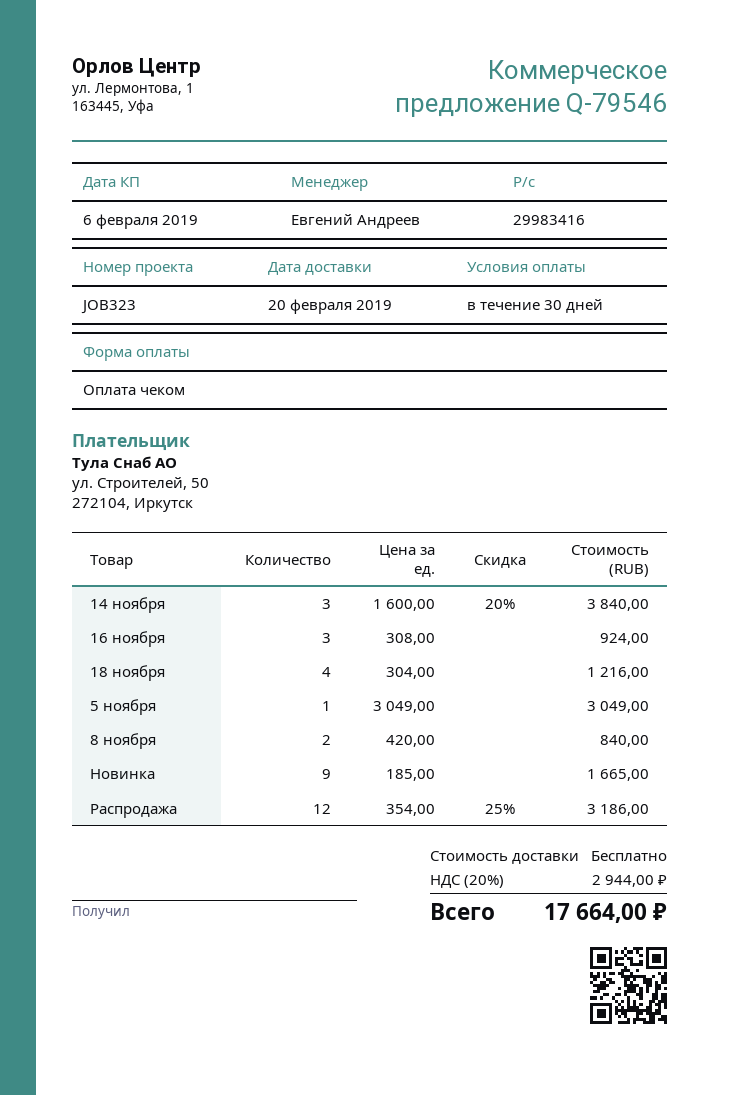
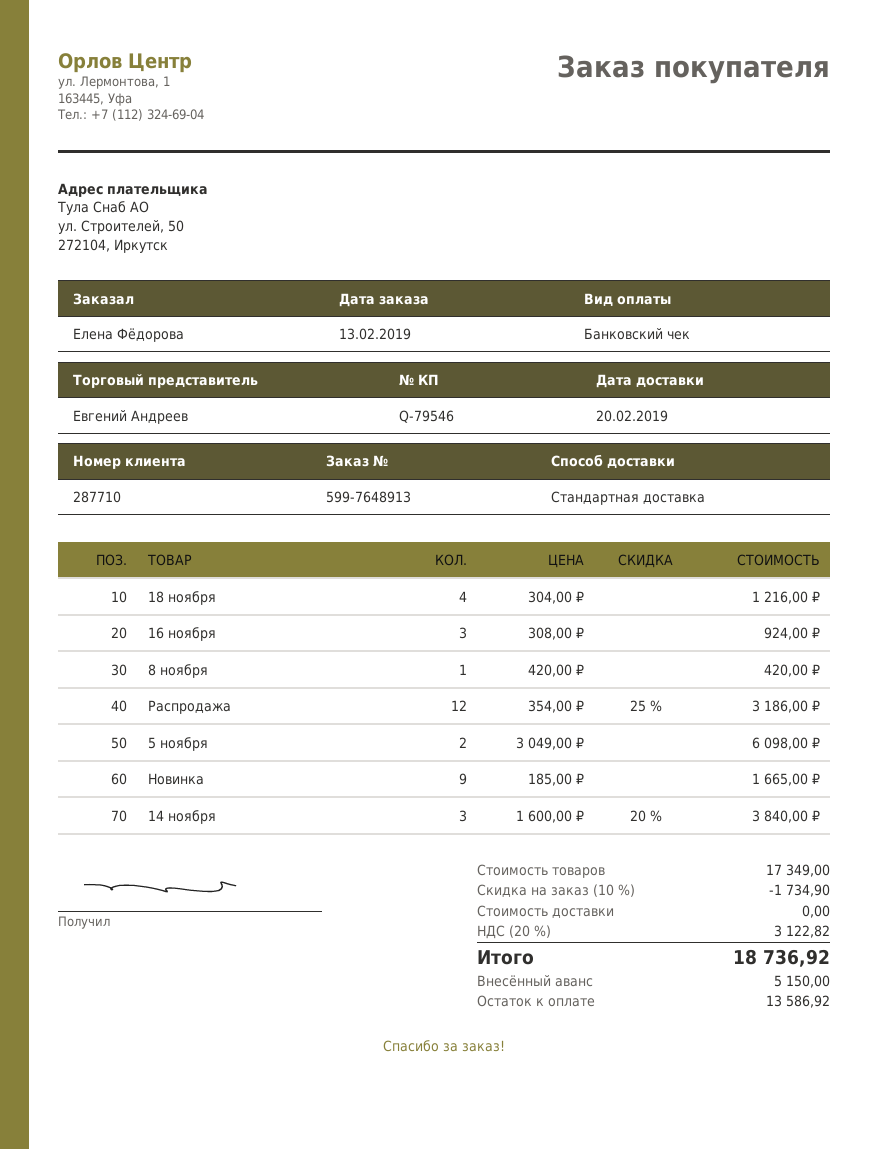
5 ноября: 1 x 3049.00 = 3049.00 -> 2 x 3049.00 = 6098.00
8 ноября: 2 x 420.00 = 840.00 -> 1 x 420.00 = 420.00
discount: none -> 10% = 1734.90
tax: 20% = 2944.00 -> 20% = 3122.82
total: 17664.00 -> 18736.92

